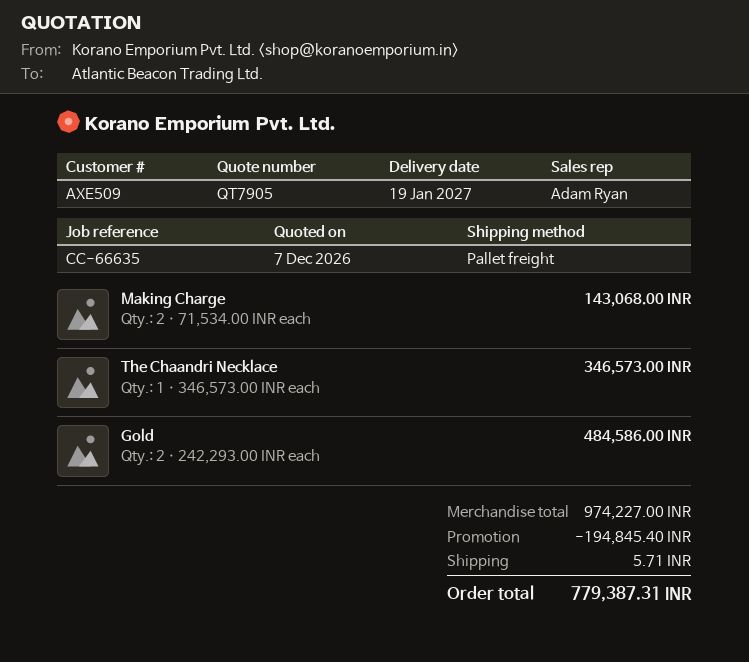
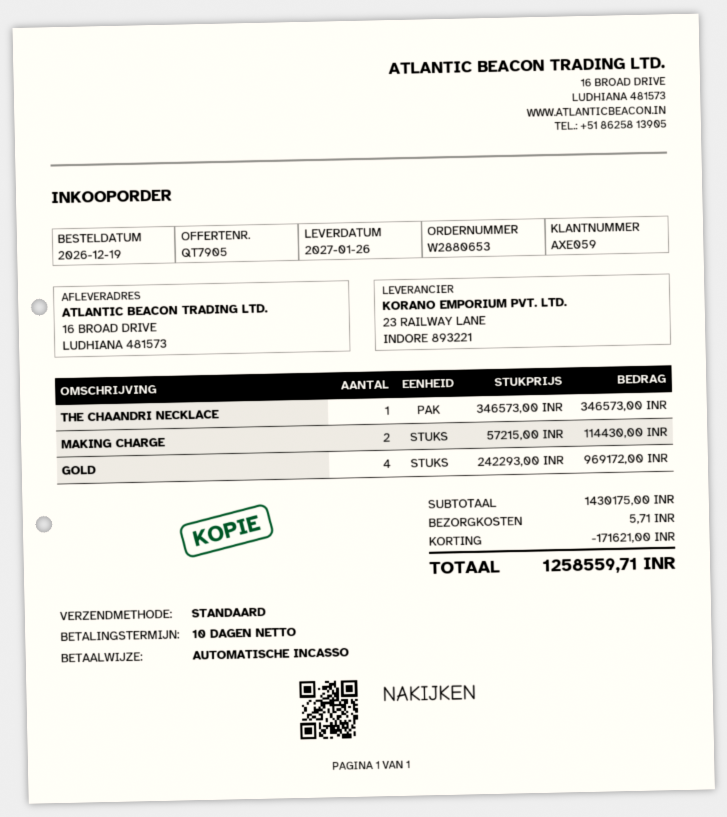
delivery date: 2027-01-19 -> 2027-01-26
customer number: AXE509 -> AXE059
shipping method: pallet freight -> standard
Making Charge: 2 x 71534.00 = 143068.00 -> 2 x 57215.00 = 114430.00
Gold: 2 x 242293.00 = 484586.00 -> 4 x 242293.00 = 969172.00
subtotal: 974227.00 -> 1430175.00
discount: 194845.40 -> 171621.00
total: 779387.31 -> 1258559.71

